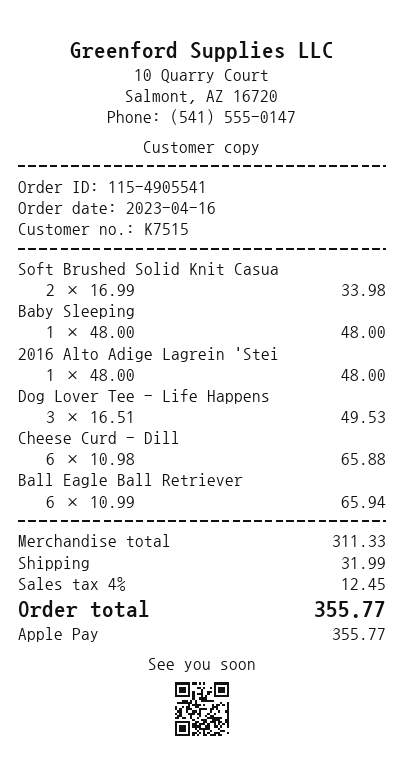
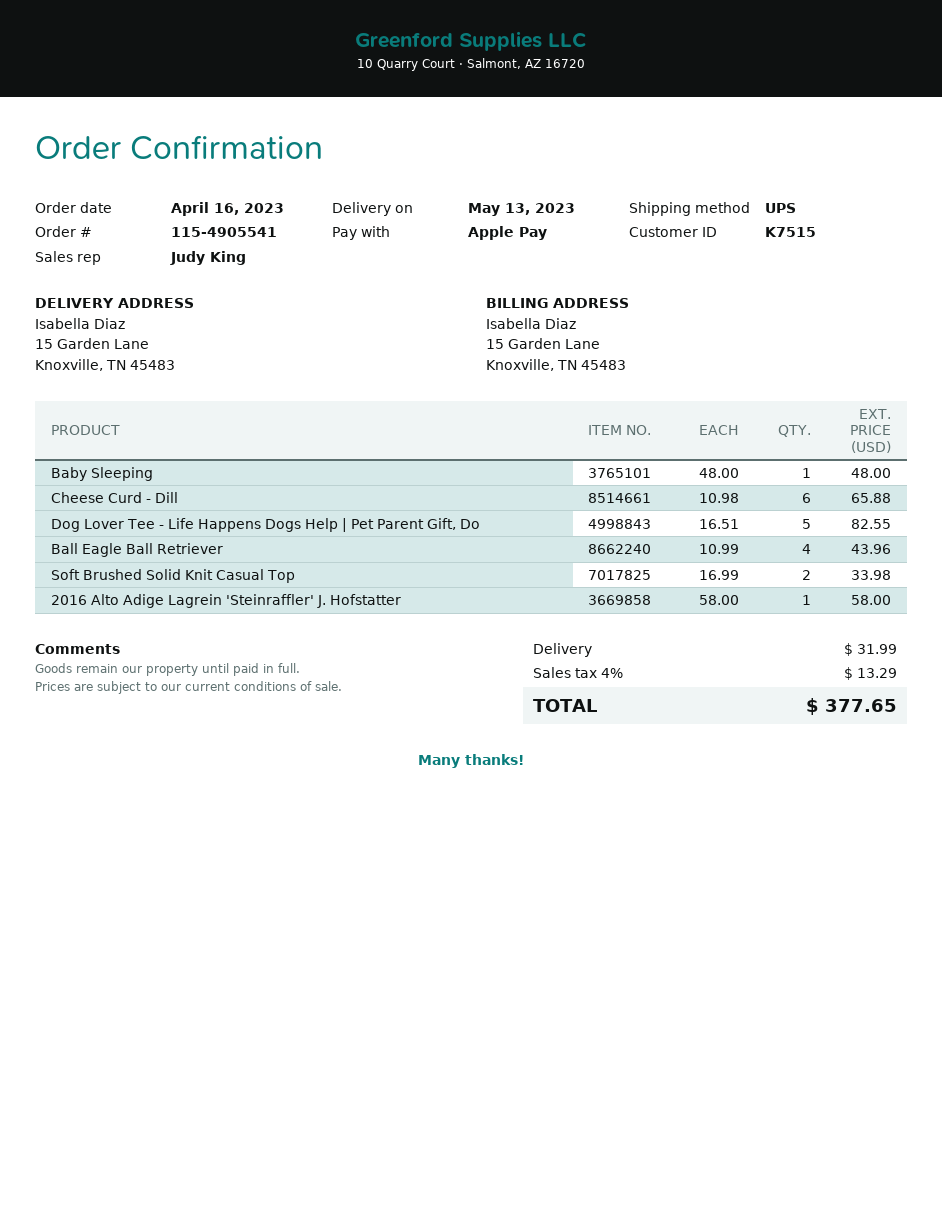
2016 Alto Adige Lagrein 'Stei: 1 x 48.00 = 48.00 -> 1 x 58.00 = 58.00
Dog Lover Tee - Life Happens: 3 x 16.51 = 49.53 -> 5 x 16.51 = 82.55
Ball Eagle Ball Retriever: 6 x 10.99 = 65.94 -> 4 x 10.99 = 43.96
tax: 4% = 12.45 -> 4% = 13.29
total: 355.77 -> 377.65

